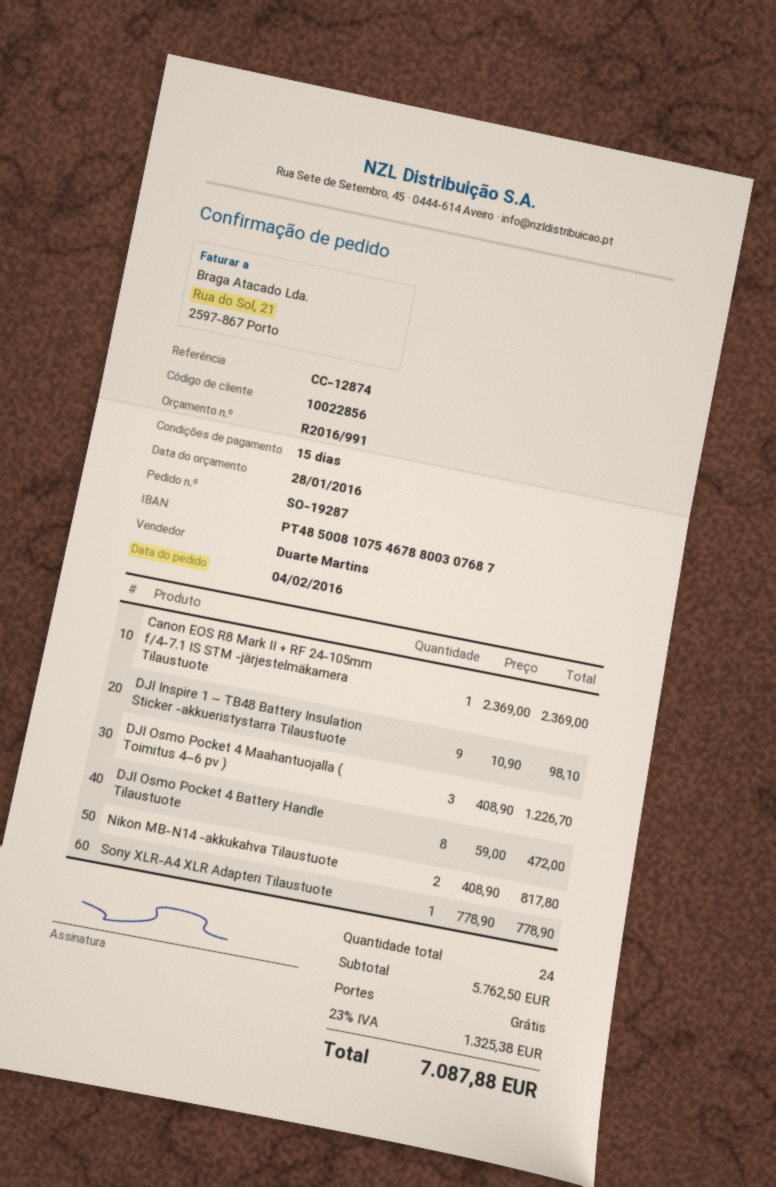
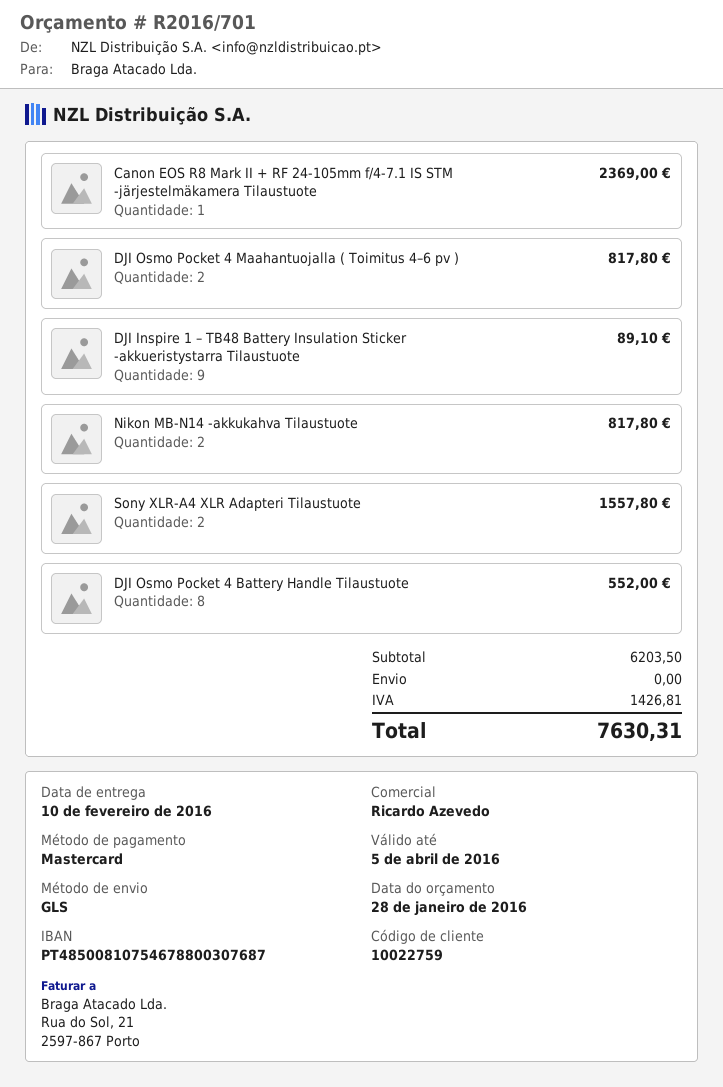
quote number: R2016/991 -> R2016/701
customer number: 10022856 -> 10022759
sales rep: Duarte Martins -> Ricardo Azevedo
DJI Inspire 1 – TB48 Battery Insulation Sticker -akkueristystarra Tilaustuote: 9 for 98.10 -> 9 for 89.10
DJI Osmo Pocket 4 Maahantuojalla ( Toimitus 4–6 pv ): 3 for 1226.70 -> 2 for 817.80
DJI Osmo Pocket 4 Battery Handle Tilaustuote: 8 for 472.00 -> 8 for 552.00
Sony XLR-A4 XLR Adapteri Tilaustuote: 1 for 778.90 -> 2 for 1557.80
subtotal: 5762.50 -> 6203.50
tax: 1325.38 -> 1426.81
total: 7087.88 -> 7630.31

